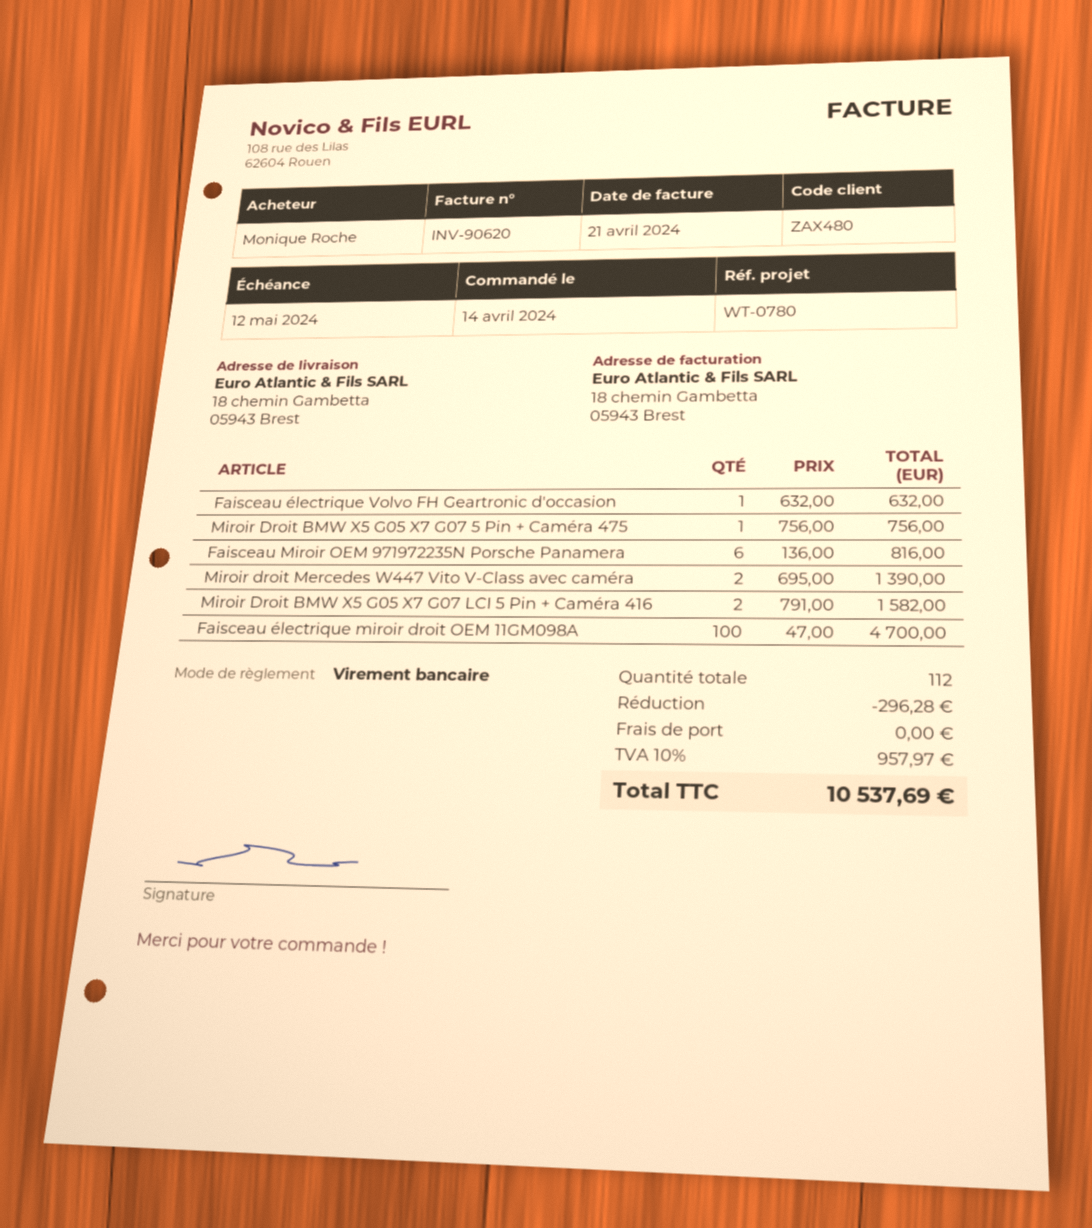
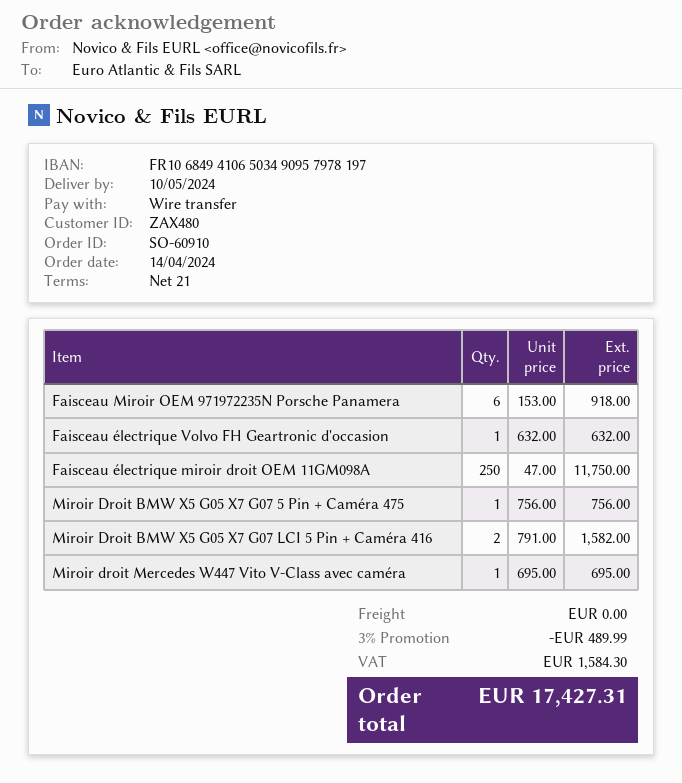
Faisceau Miroir OEM 971972235N Porsche Panamera: 6 x 136.00 = 816.00 -> 6 x 153.00 = 918.00
Miroir droit Mercedes W447 Vito V-Class avec caméra: 2 x 695.00 = 1390.00 -> 1 x 695.00 = 695.00
Faisceau électrique miroir droit OEM 11GM098A: 100 x 47.00 = 4700.00 -> 250 x 47.00 = 11750.00
discount: 296.28 -> 489.99
tax: 957.97 -> 1584.30
total: 10537.69 -> 17427.31

